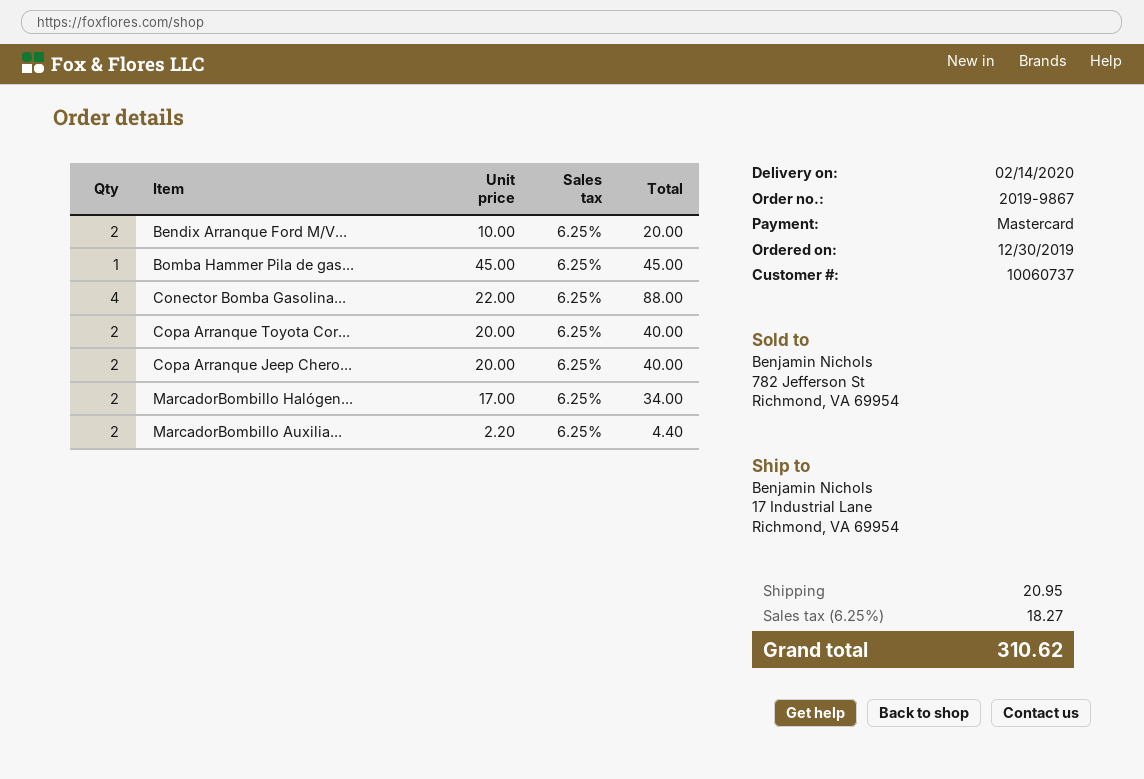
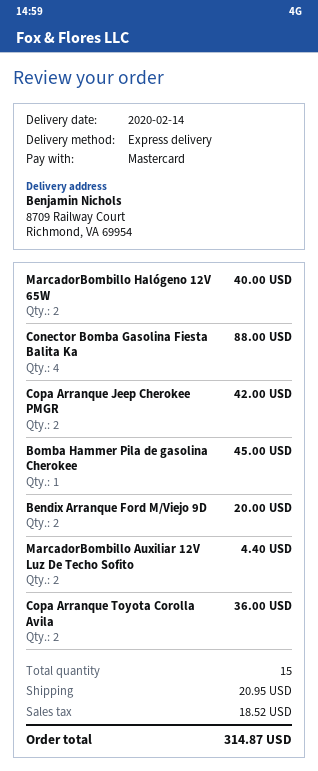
ship to: 17 Industrial Lane, Richmond, VA 69954 -> 8709 Railway Court, Richmond, VA 69954
Copa Arranque Toyota Cor...: 2 for 40.00 -> 2 for 36.00
Copa Arranque Jeep Chero...: 2 for 40.00 -> 2 for 42.00
MarcadorBombillo Halógen...: 2 for 34.00 -> 2 for 40.00
tax: 18.27 -> 18.52
total: 310.62 -> 314.87

